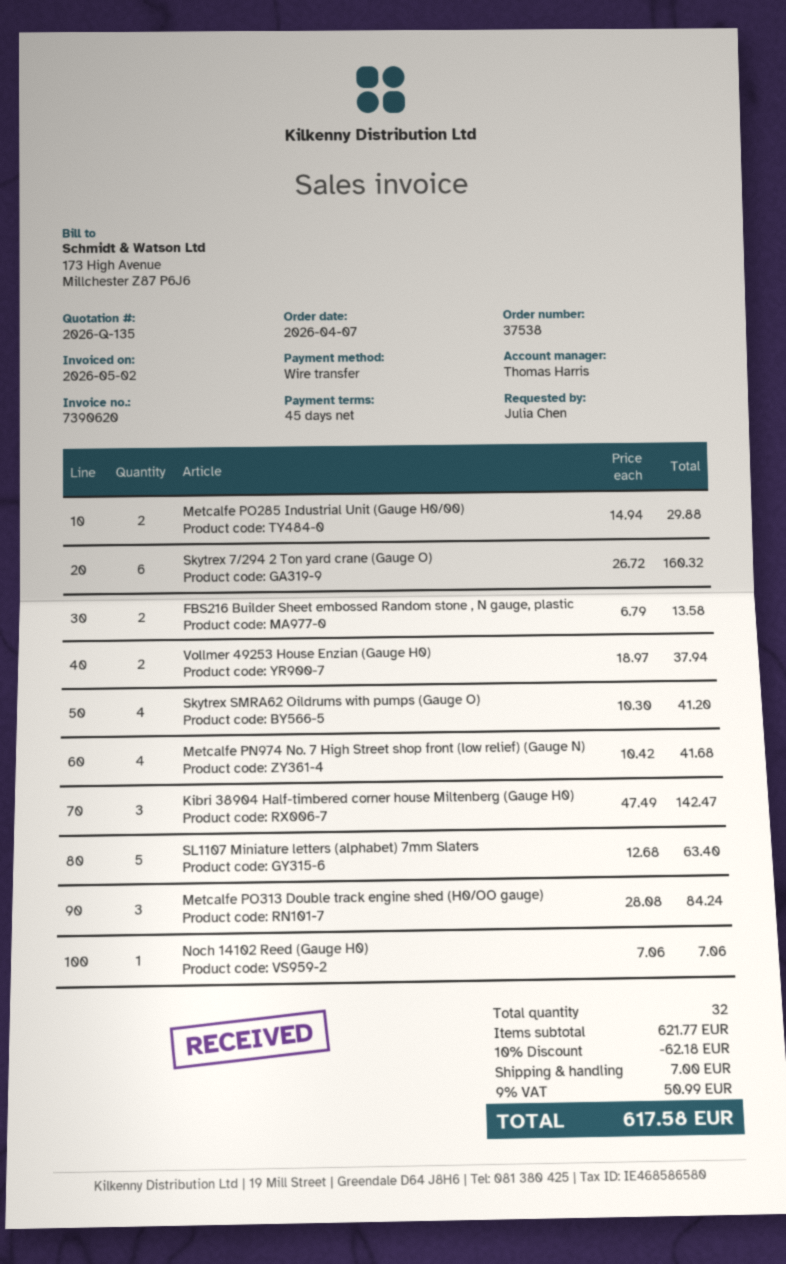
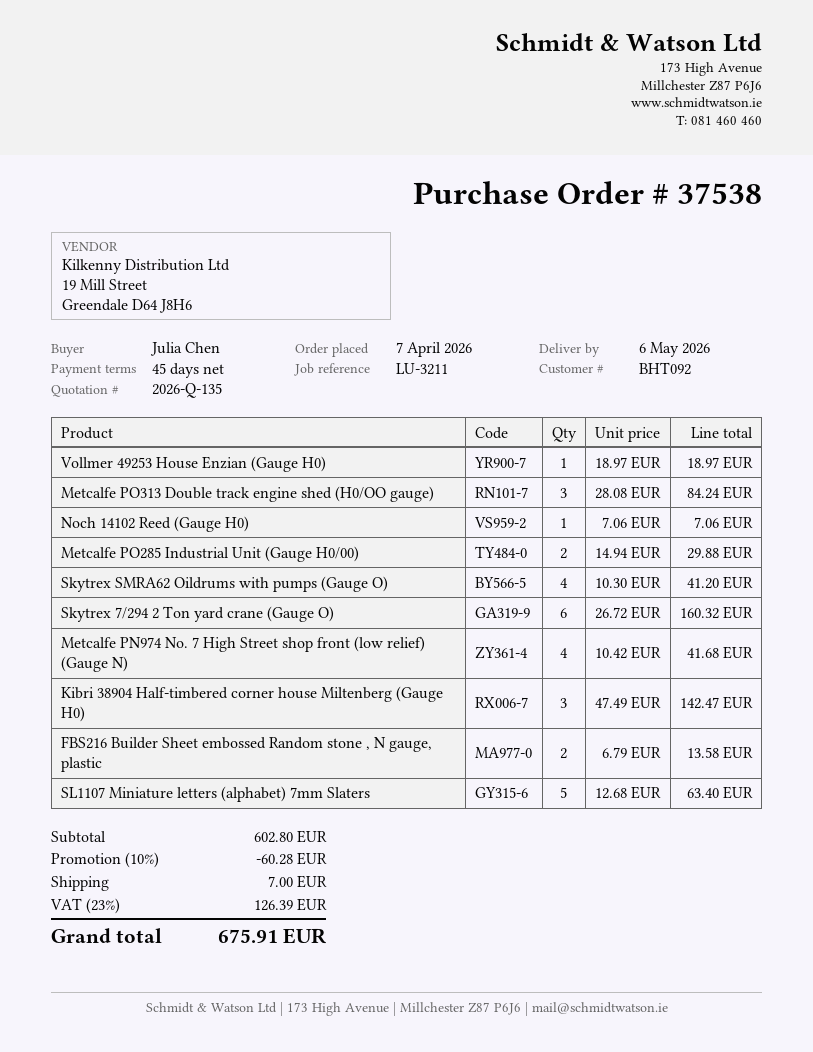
Vollmer 49253 House Enzian (Gauge H0): 2 x 18.97 = 37.94 -> 1 x 18.97 = 18.97
subtotal: 621.77 -> 602.80
discount: 10% = 62.18 -> 10% = 60.28
tax: 9% = 50.99 -> 23% = 126.39
total: 617.58 -> 675.91

